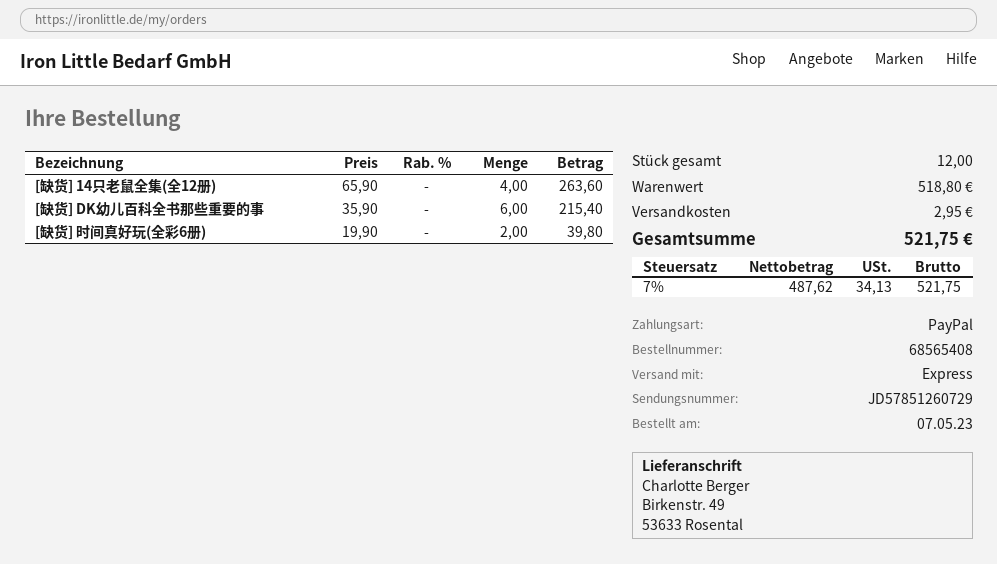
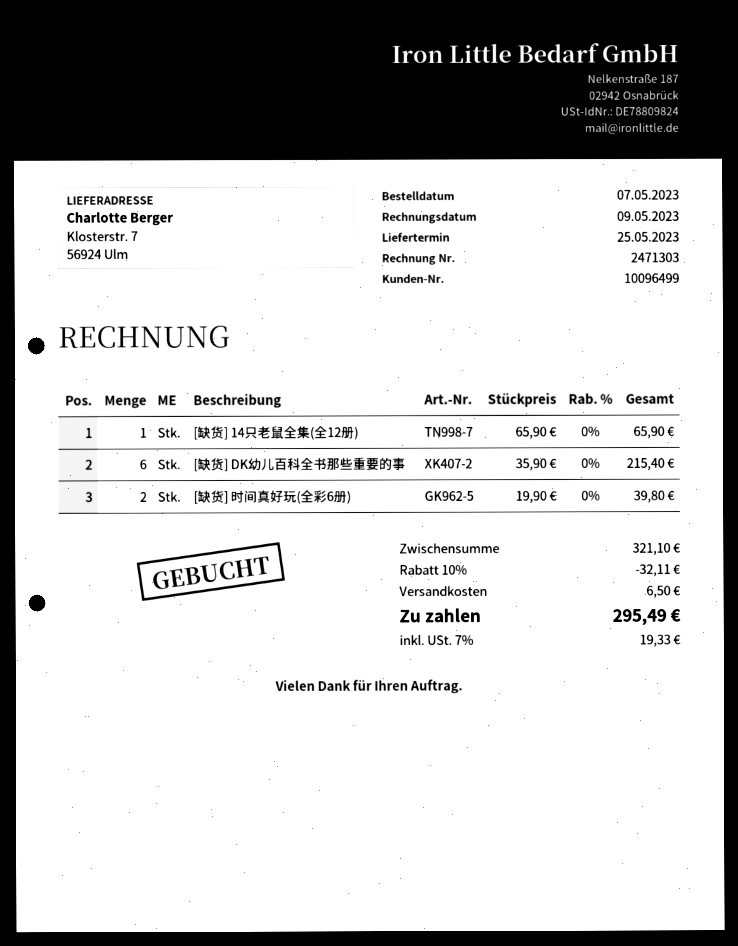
ship to: Birkenstr. 49, 53633 Rosental -> Klosterstr. 7, 56924 Ulm
[缺货] 14只老鼠全集(全12册): 4 x 65.90 = 263.60 -> 1 x 65.90 = 65.90
subtotal: 518.80 -> 321.10
discount: none -> 10% = 32.11
shipping: 2.95 -> 6.50
tax: 7% = 34.13 -> 7% = 19.33
total: 521.75 -> 295.49

